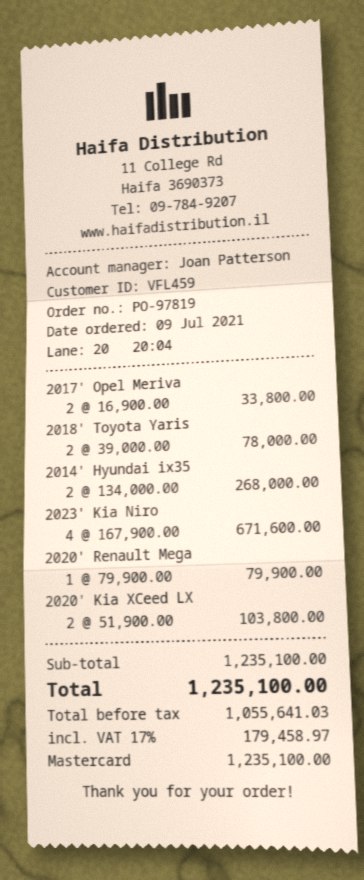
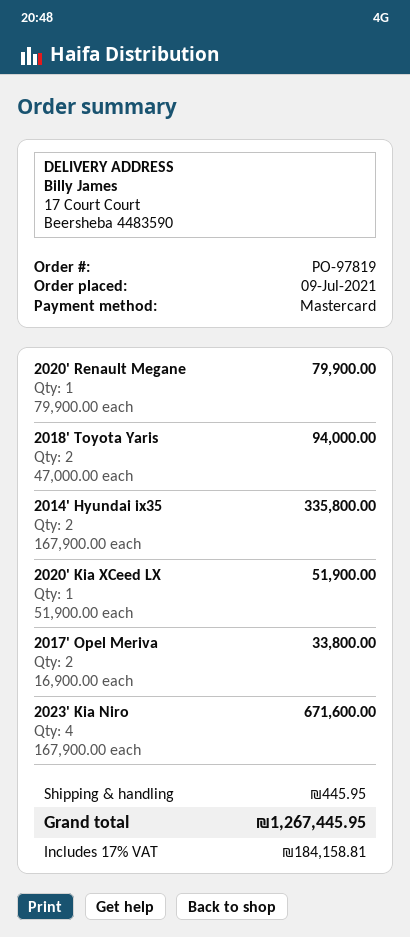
2018' Toyota Yaris: 2 x 39000.00 = 78000.00 -> 2 x 47000.00 = 94000.00
2014' Hyundai ix35: 2 x 134000.00 = 268000.00 -> 2 x 167900.00 = 335800.00
2020' Kia XCeed LX: 2 x 51900.00 = 103800.00 -> 1 x 51900.00 = 51900.00
shipping: none -> 445.95
tax: 17% = 179458.97 -> 17% = 184158.81
total: 1235100.00 -> 1267445.95

